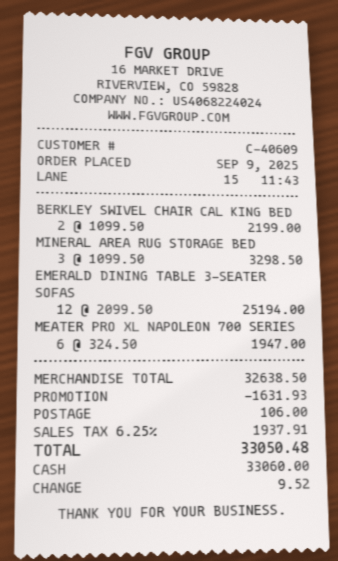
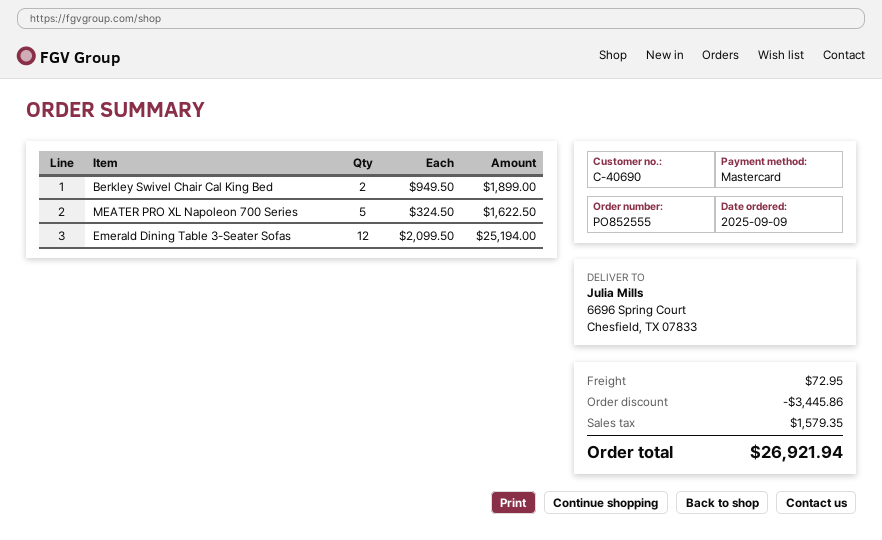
customer number: C-40609 -> C-40690
payment method: cash -> Mastercard
BERKLEY SWIVEL CHAIR CAL KING BED: 2 x 1099.50 = 2199.00 -> 2 x 949.50 = 1899.00
MINERAL AREA RUG STORAGE BED: 3 x 1099.50 = 3298.50 -> none
MEATER PRO XL NAPOLEON 700 SERIES: 6 x 324.50 = 1947.00 -> 5 x 324.50 = 1622.50
discount: 1631.93 -> 3445.86
shipping: 106.00 -> 72.95
tax: 1937.91 -> 1579.35
total: 33050.48 -> 26921.94

